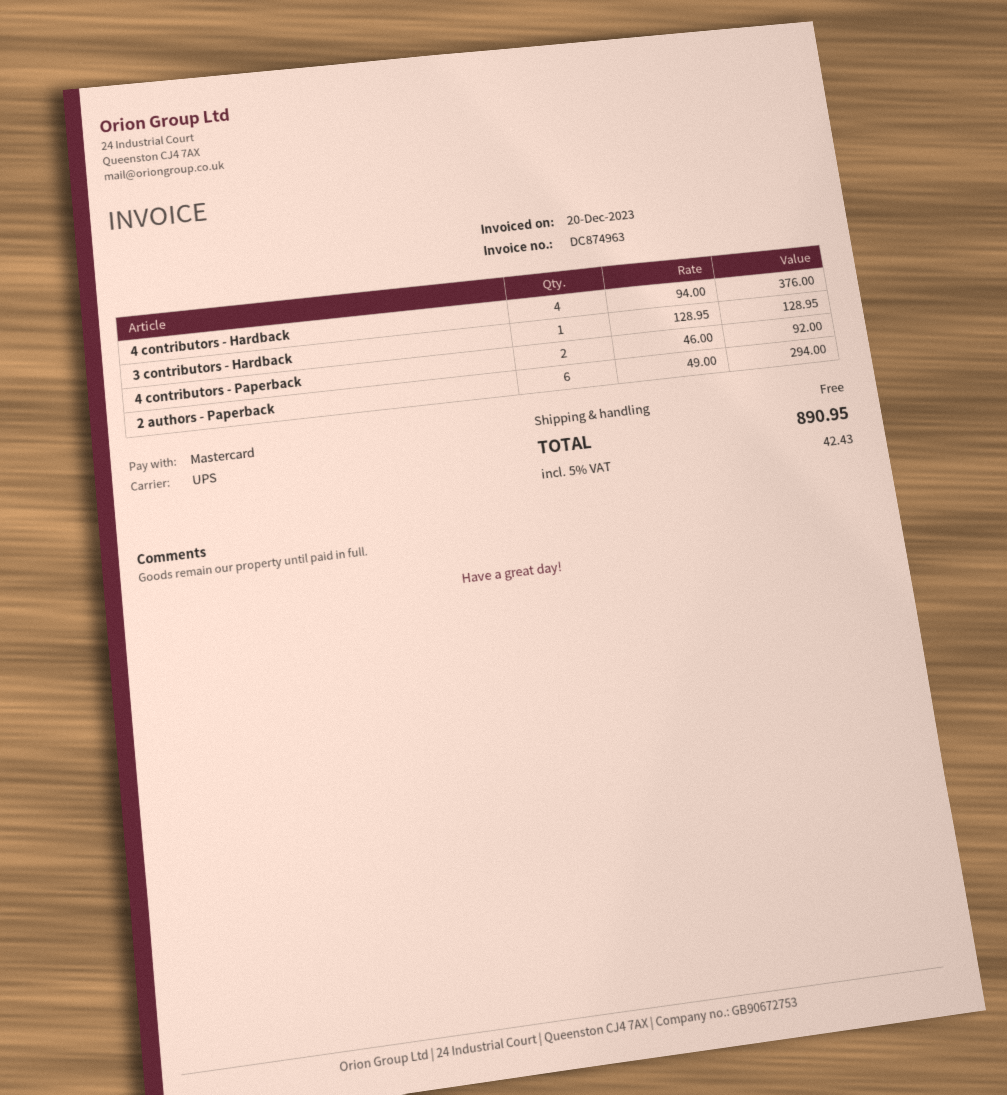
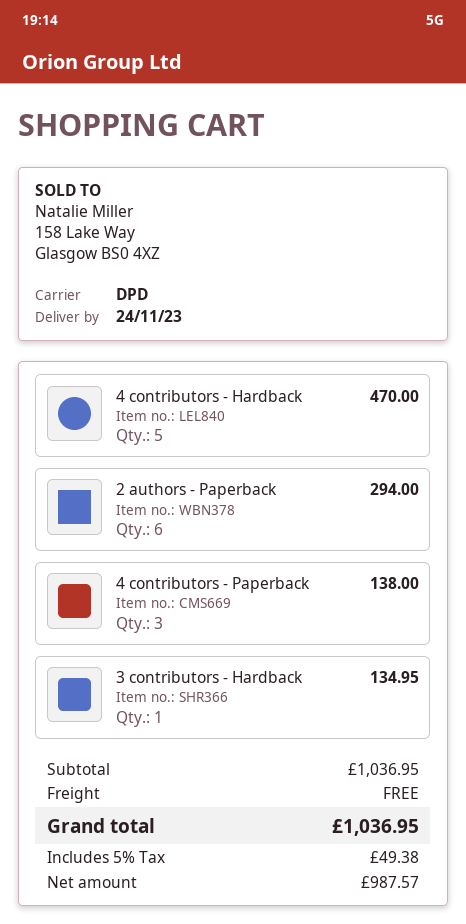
shipping method: UPS -> DPD
4 contributors - Hardback: 4 for 376.00 -> 5 for 470.00
3 contributors - Hardback: 1 for 128.95 -> 1 for 134.95
4 contributors - Paperback: 2 for 92.00 -> 3 for 138.00
tax: 5% = 42.43 -> 5% = 49.38
total: 890.95 -> 1036.95

